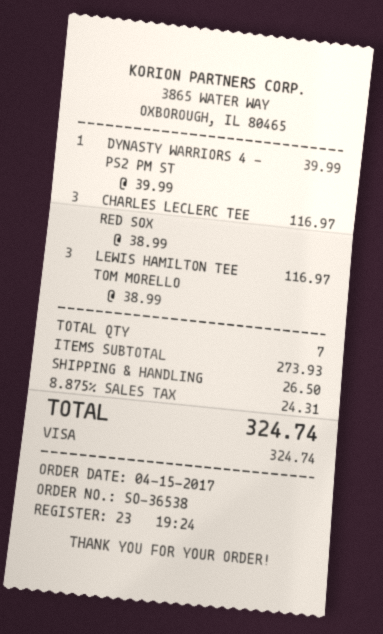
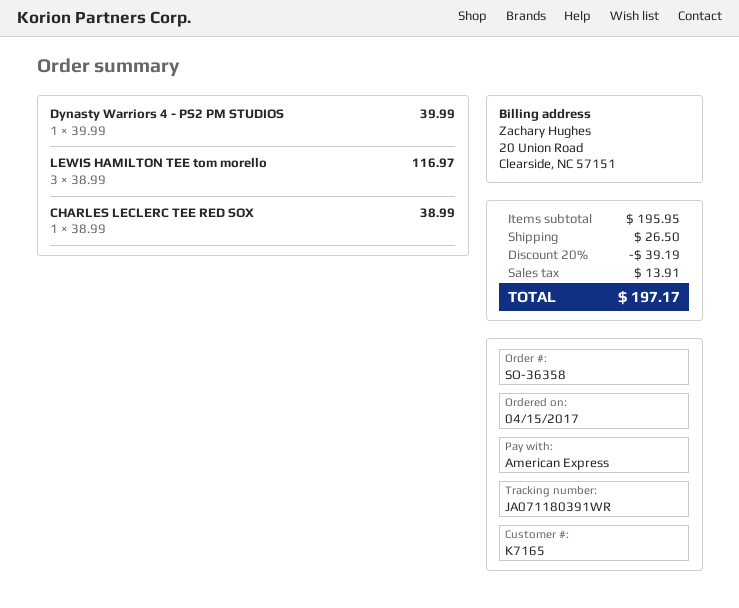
order number: SO-36538 -> SO-36358
payment method: Visa -> American Express
CHARLES LECLERC TEE RED SOX: 3 x 38.99 = 116.97 -> 1 x 38.99 = 38.99
subtotal: 273.93 -> 195.95
discount: none -> 20% = 39.19
tax: 24.31 -> 13.91
total: 324.74 -> 197.17

